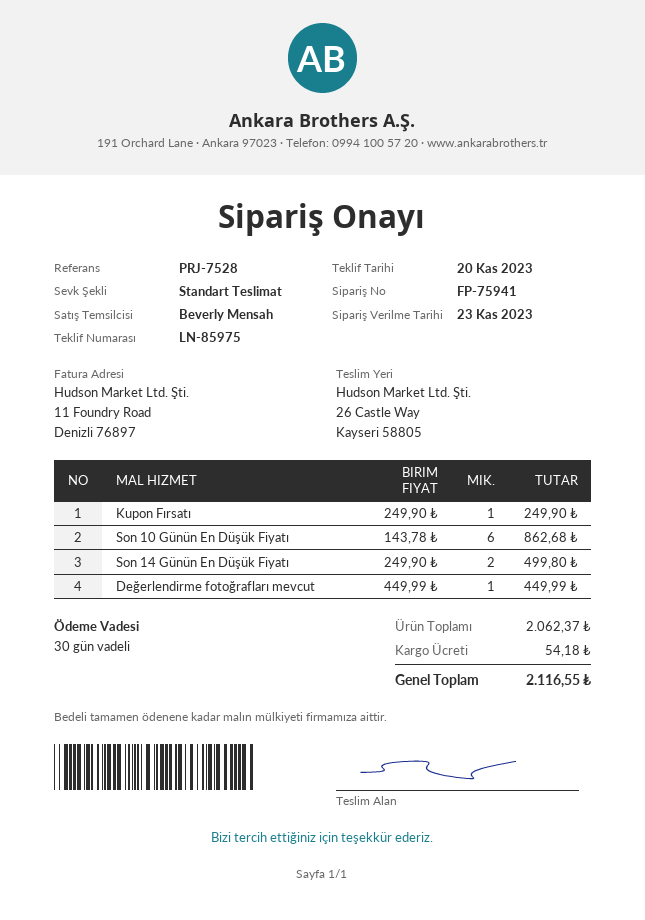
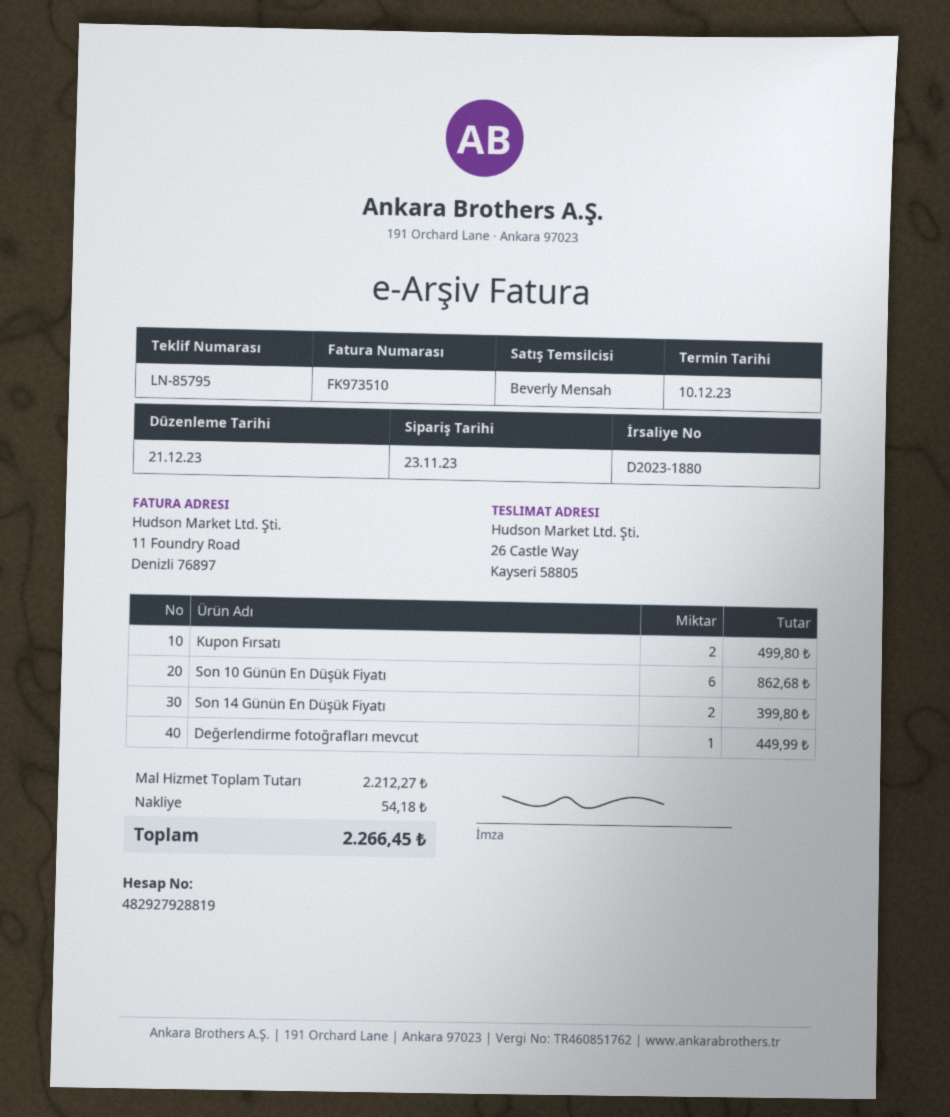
quote number: LN-85975 -> LN-85795
Kupon Fırsatı: 1 for 249.90 -> 2 for 499.80
Son 14 Günün En Düşük Fiyatı: 2 for 499.80 -> 2 for 399.80
subtotal: 2062.37 -> 2212.27
total: 2116.55 -> 2266.45

